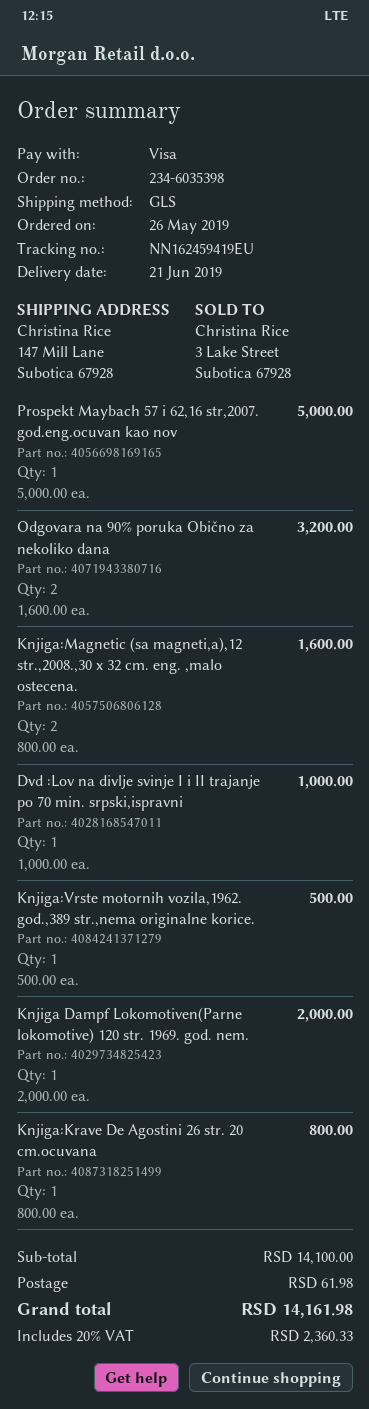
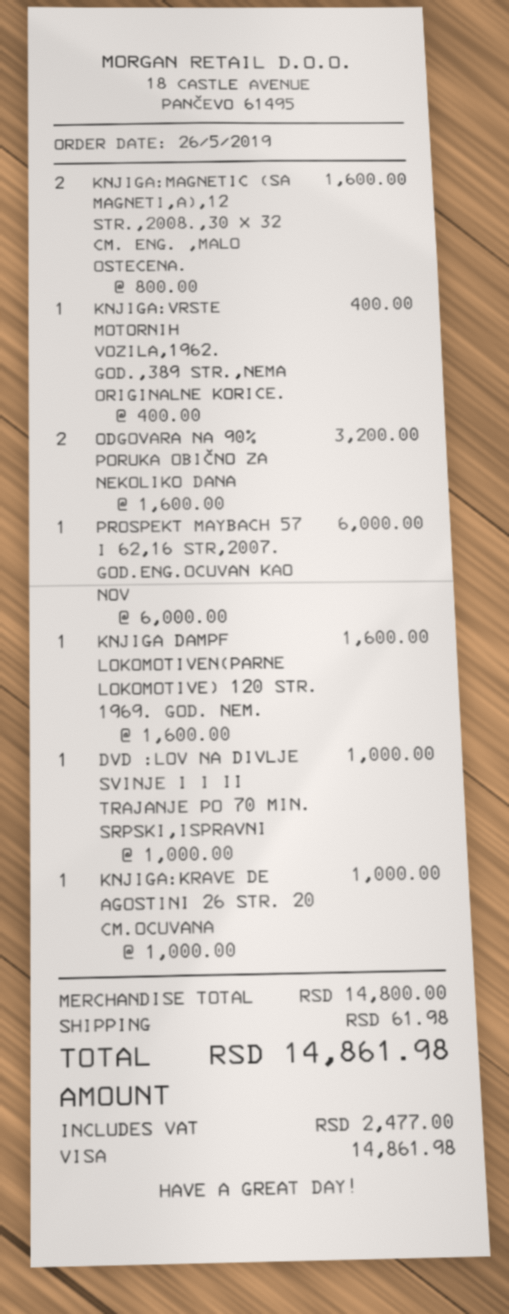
Prospekt Maybach 57 i 62,16 str,2007. god.eng.ocuvan kao nov: 1 x 5000.00 = 5000.00 -> 1 x 6000.00 = 6000.00
Knjiga:Vrste motornih vozila,1962. god.,389 str.,nema originalne korice.: 1 x 500.00 = 500.00 -> 1 x 400.00 = 400.00
Knjiga Dampf Lokomotiven(Parne lokomotive) 120 str. 1969. god. nem.: 1 x 2000.00 = 2000.00 -> 1 x 1600.00 = 1600.00
Knjiga:Krave De Agostini 26 str. 20 cm.ocuvana: 1 x 800.00 = 800.00 -> 1 x 1000.00 = 1000.00
subtotal: 14100.00 -> 14800.00
tax: 2360.33 -> 2477.00
total: 14161.98 -> 14861.98

